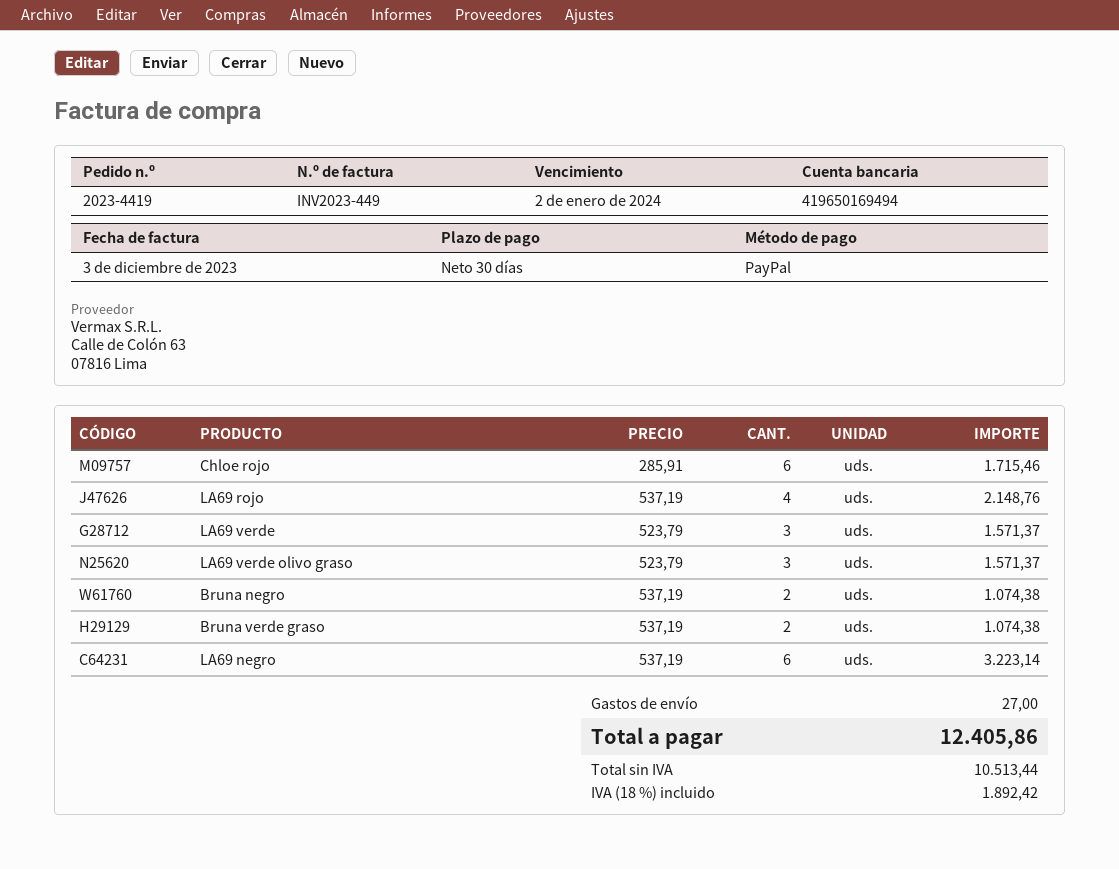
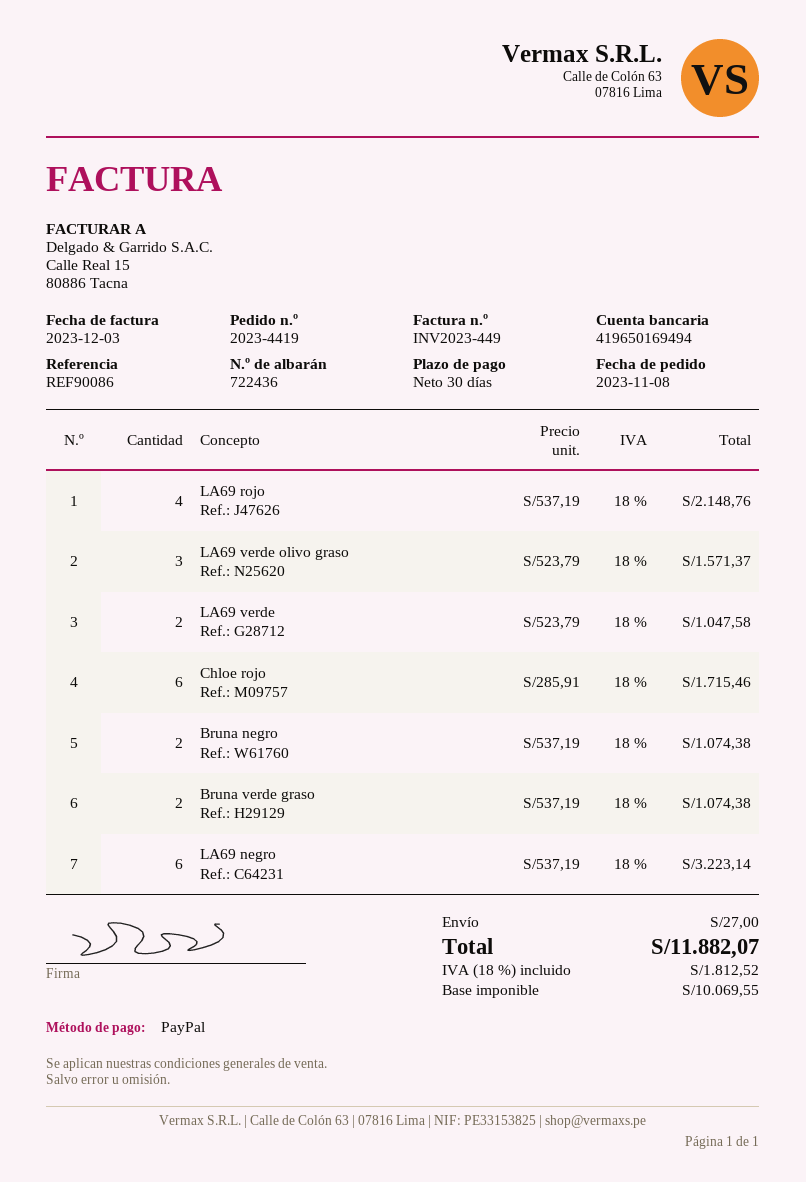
LA69 verde: 3 x 523.79 = 1571.37 -> 2 x 523.79 = 1047.58
net: 10513.44 -> 10069.55
tax: 18% = 1892.42 -> 18% = 1812.52
total: 12405.86 -> 11882.07

